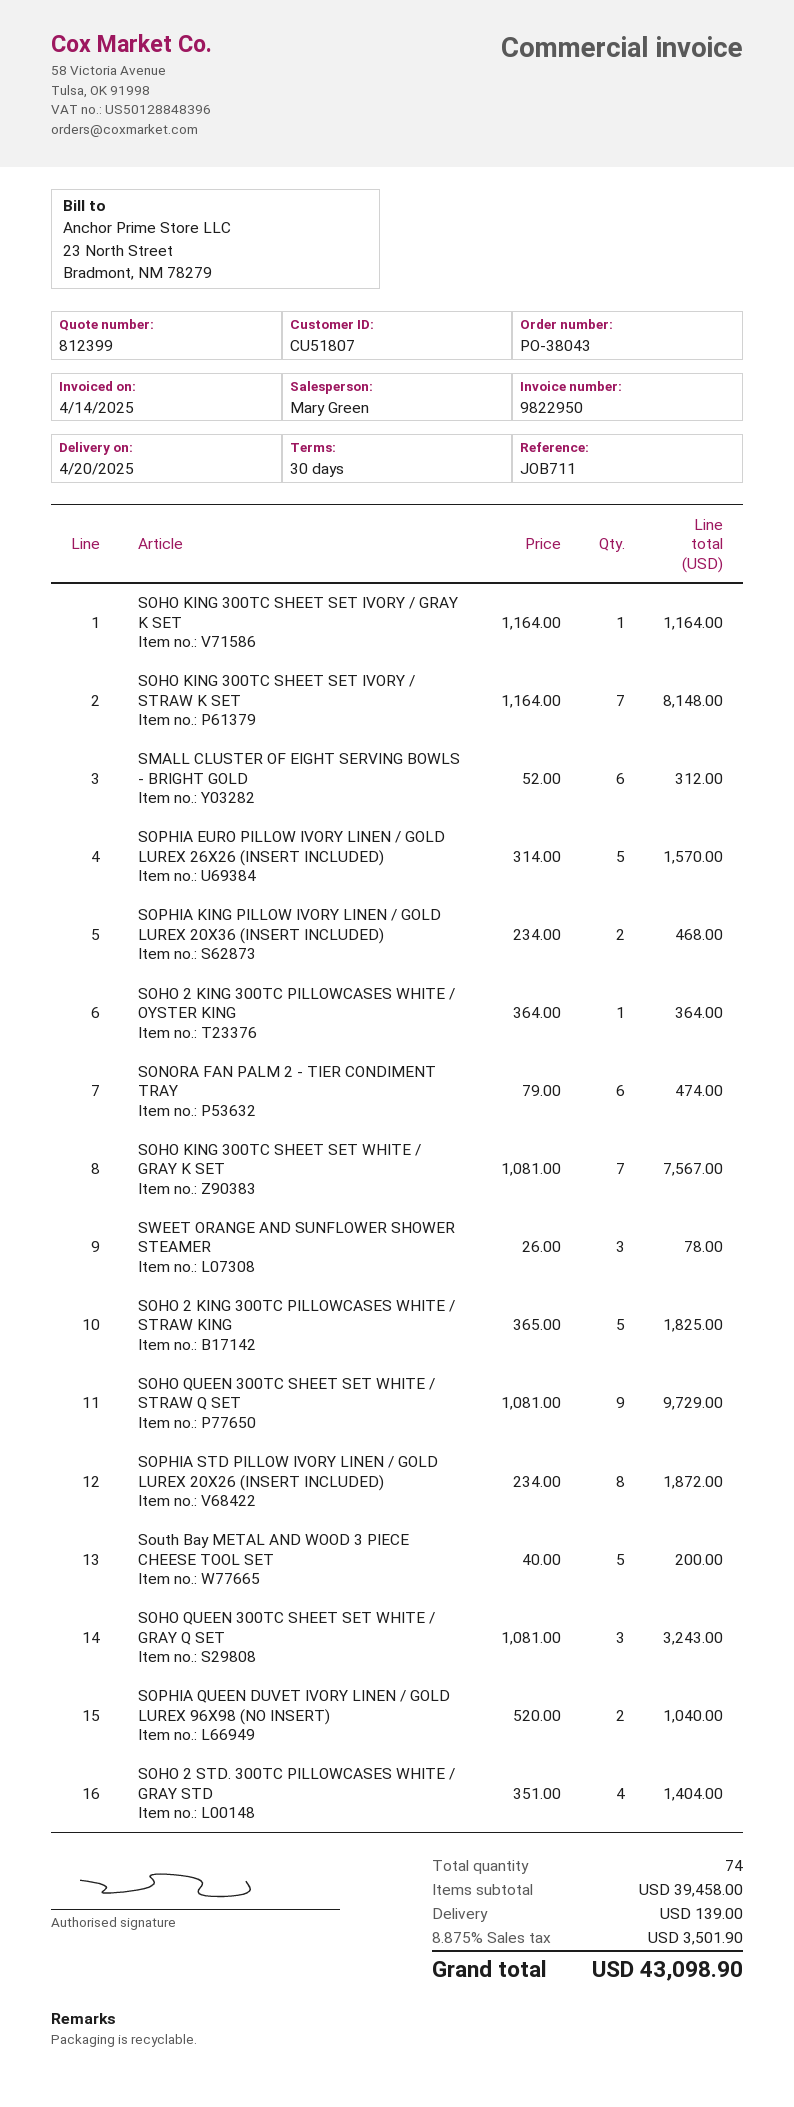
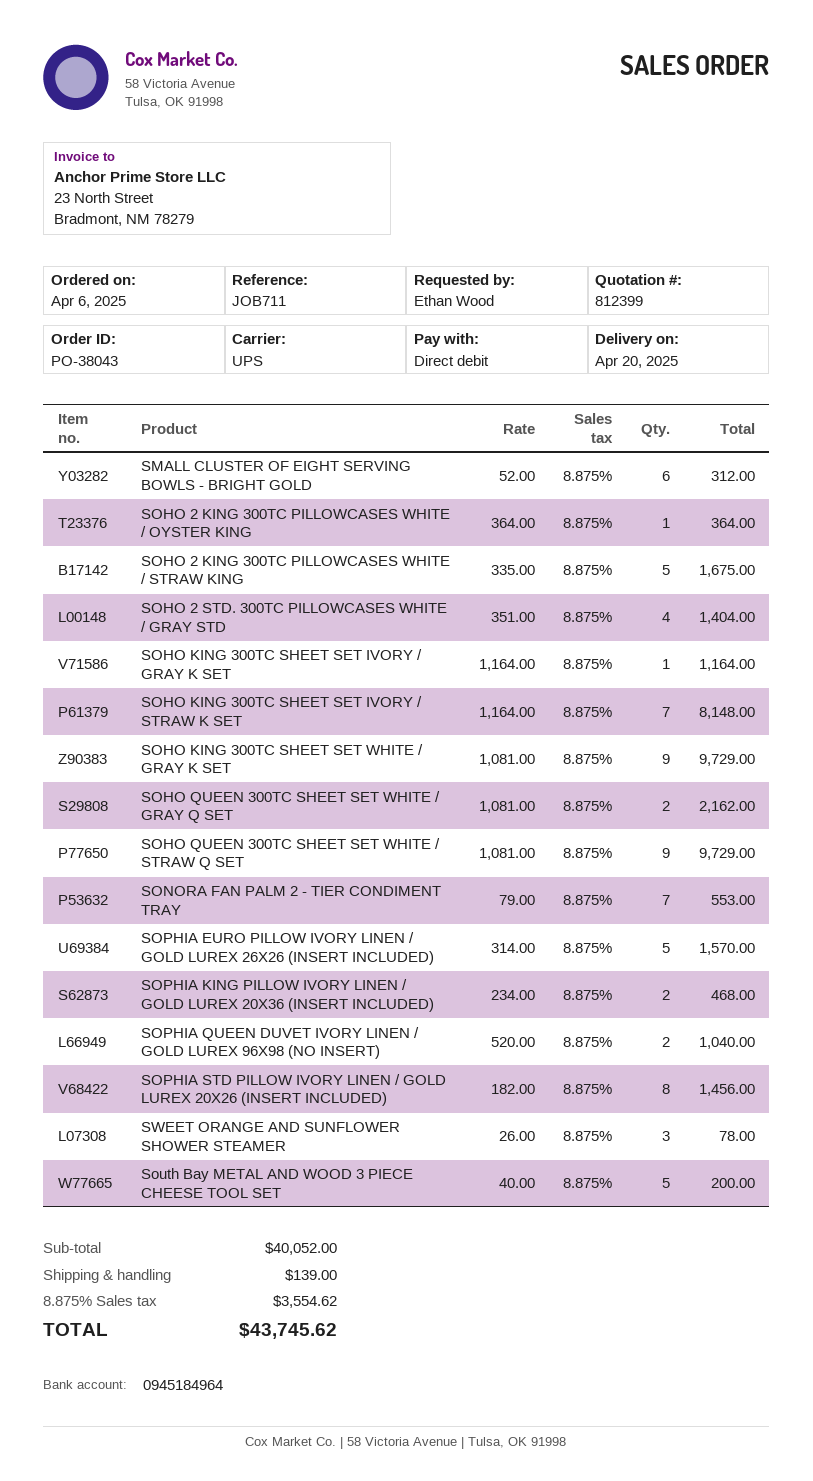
SONORA FAN PALM 2 - TIER CONDIMENT TRAY: 6 x 79.00 = 474.00 -> 7 x 79.00 = 553.00
SOHO KING 300TC SHEET SET WHITE / GRAY K SET: 7 x 1081.00 = 7567.00 -> 9 x 1081.00 = 9729.00
SOHO 2 KING 300TC PILLOWCASES WHITE / STRAW KING: 5 x 365.00 = 1825.00 -> 5 x 335.00 = 1675.00
SOPHIA STD PILLOW IVORY LINEN / GOLD LUREX 20X26 (INSERT INCLUDED): 8 x 234.00 = 1872.00 -> 8 x 182.00 = 1456.00
SOHO QUEEN 300TC SHEET SET WHITE / GRAY Q SET: 3 x 1081.00 = 3243.00 -> 2 x 1081.00 = 2162.00
subtotal: 39458.00 -> 40052.00
tax: 8.875% = 3501.90 -> 8.875% = 3554.62
total: 43098.90 -> 43745.62

